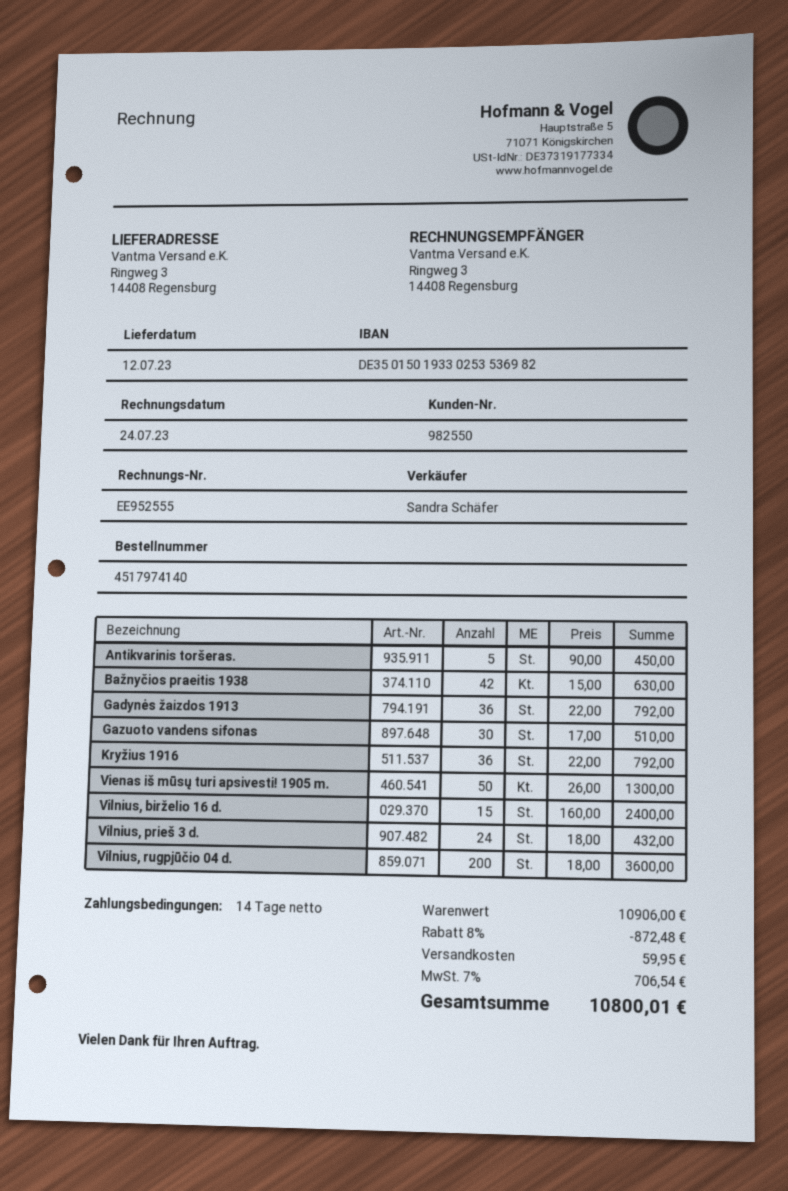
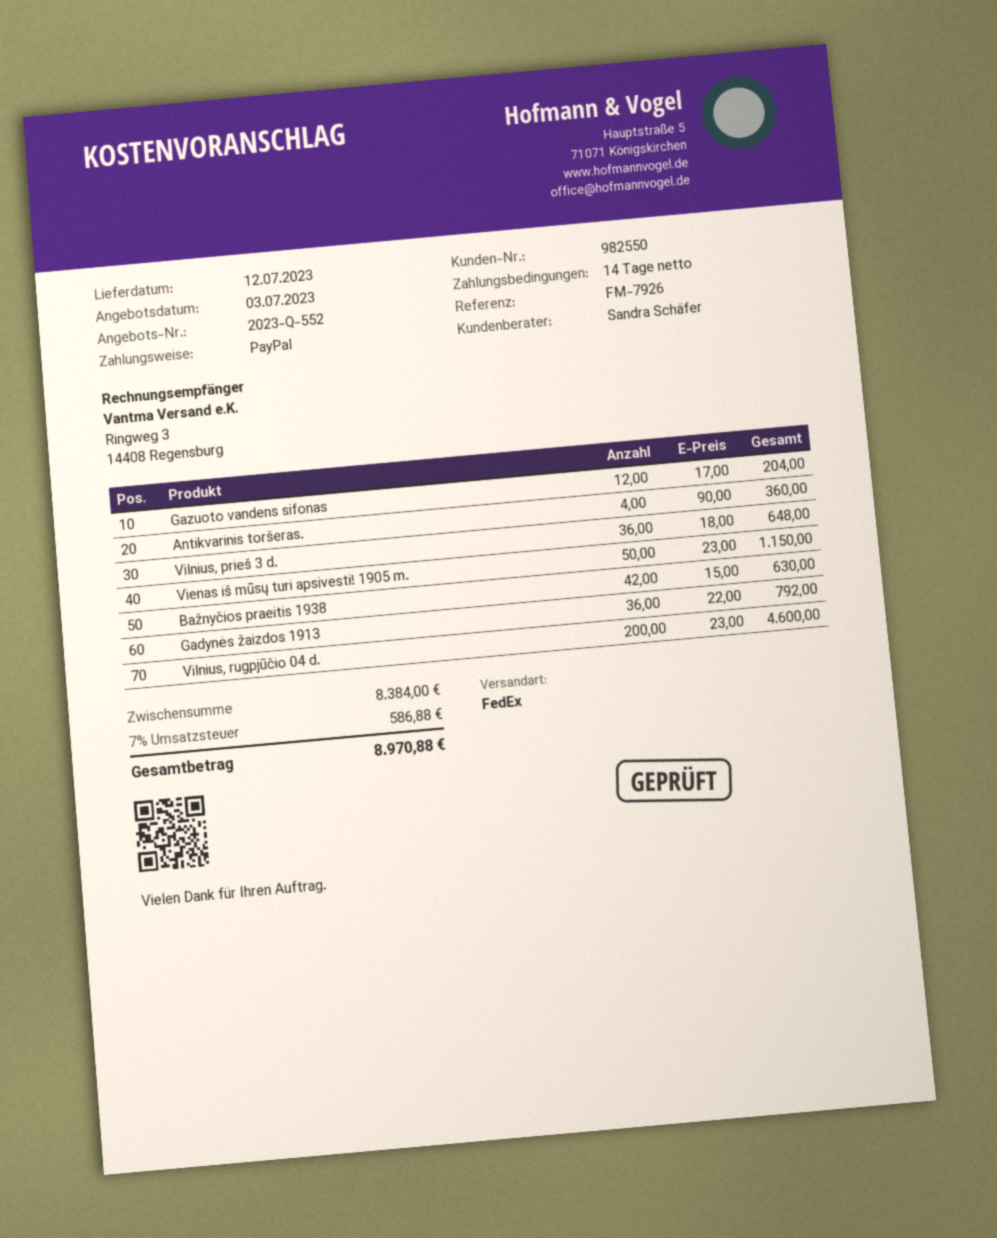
Antikvarinis toršeras.: 5 x 90.00 = 450.00 -> 4 x 90.00 = 360.00
Gazuoto vandens sifonas: 30 x 17.00 = 510.00 -> 12 x 17.00 = 204.00
Kryžius 1916: 36 x 22.00 = 792.00 -> none
Vienas iš mūsų turi apsivesti! 1905 m.: 50 x 26.00 = 1300.00 -> 50 x 23.00 = 1150.00
Vilnius, birželio 16 d.: 15 x 160.00 = 2400.00 -> none
Vilnius, prieš 3 d.: 24 x 18.00 = 432.00 -> 36 x 18.00 = 648.00
Vilnius, rugpjūčio 04 d.: 200 x 18.00 = 3600.00 -> 200 x 23.00 = 4600.00
subtotal: 10906.00 -> 8384.00
discount: 8% = 872.48 -> none
shipping: 59.95 -> none
tax: 7% = 706.54 -> 7% = 586.88
total: 10800.01 -> 8970.88

